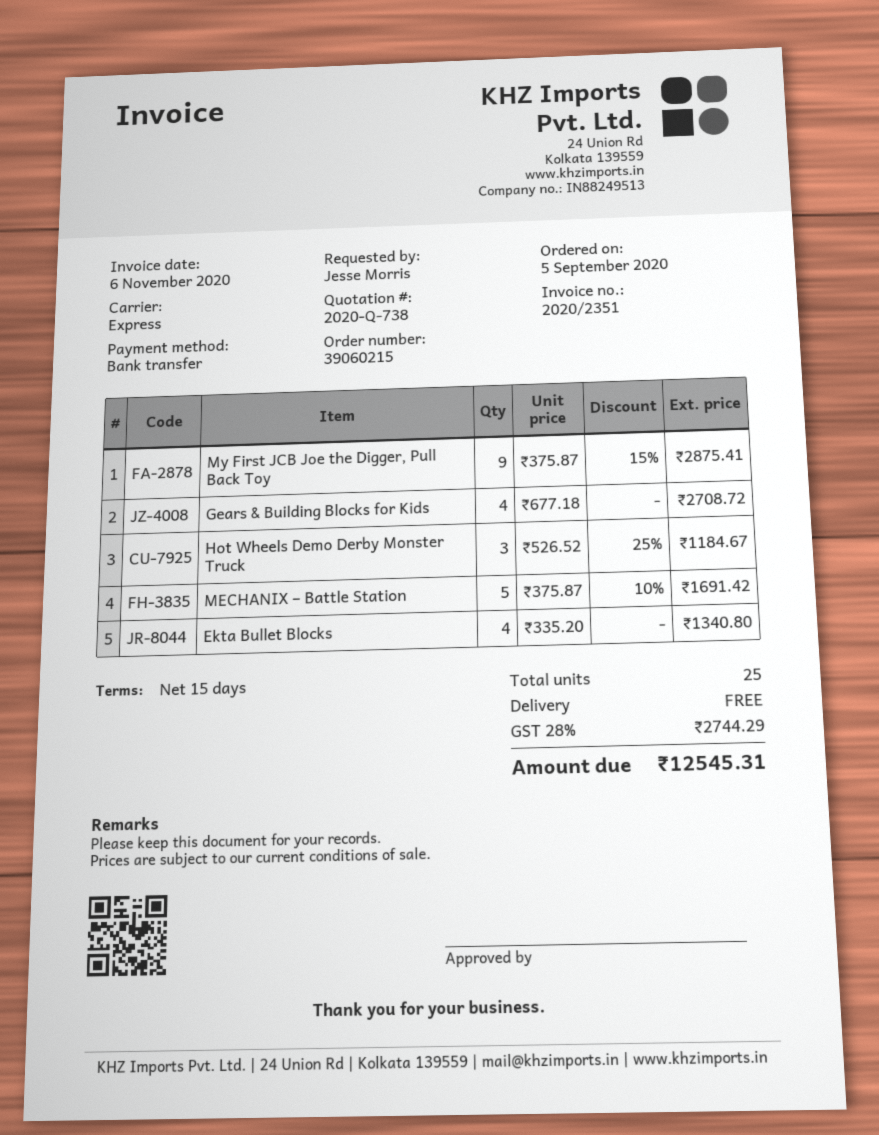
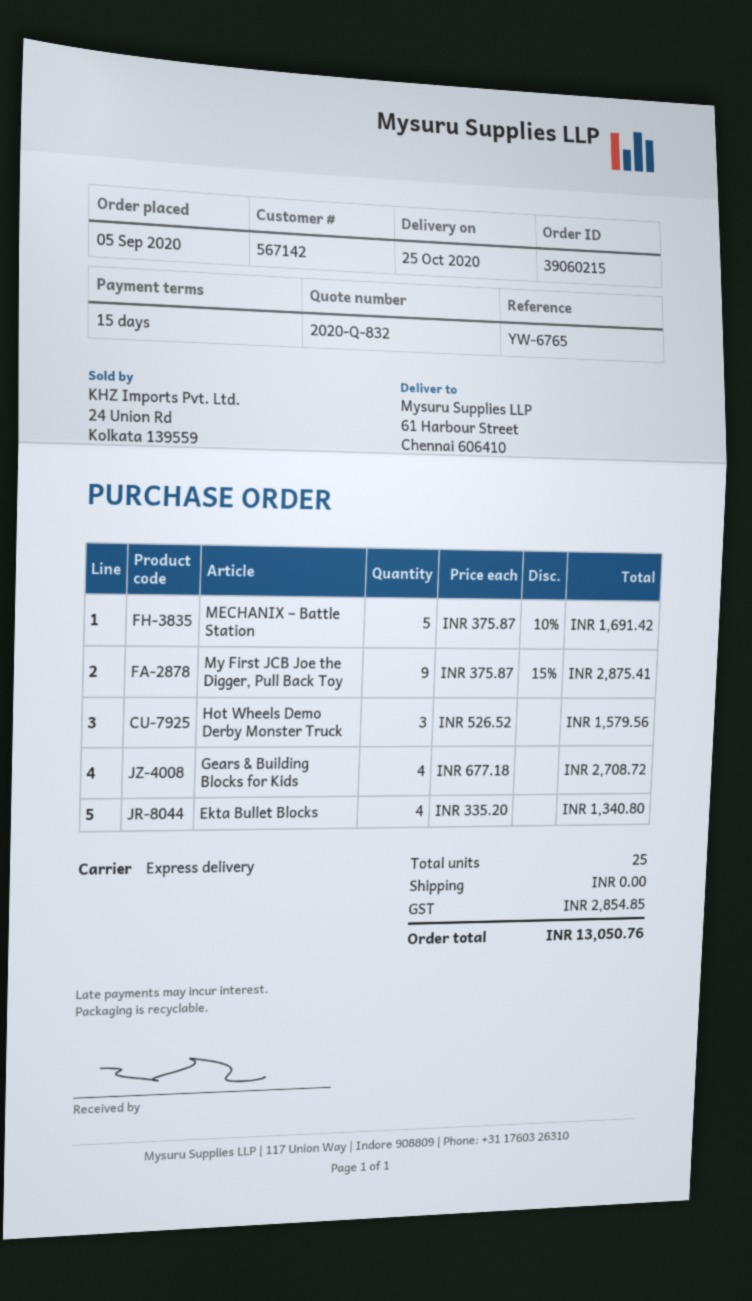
quote number: 2020-Q-738 -> 2020-Q-832
Hot Wheels Demo Derby Monster Truck: 3 x 526.52 - 25% = 1184.67 -> 3 x 526.52 = 1579.56
tax: 2744.29 -> 2854.85
total: 12545.31 -> 13050.76

